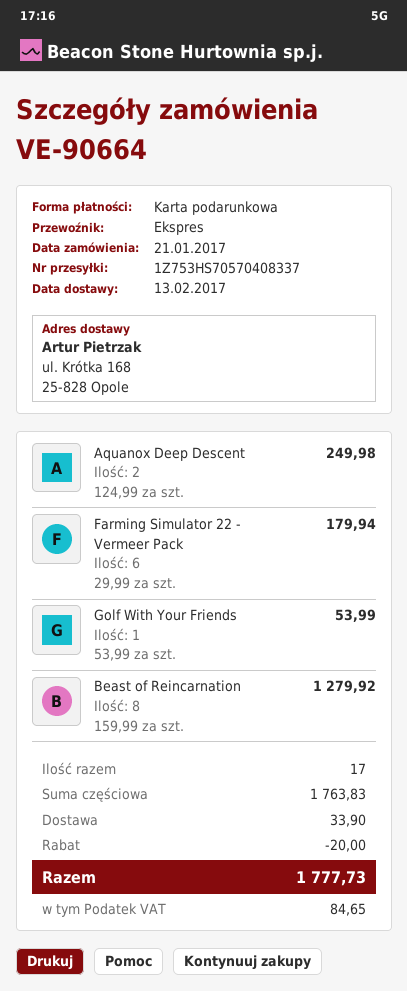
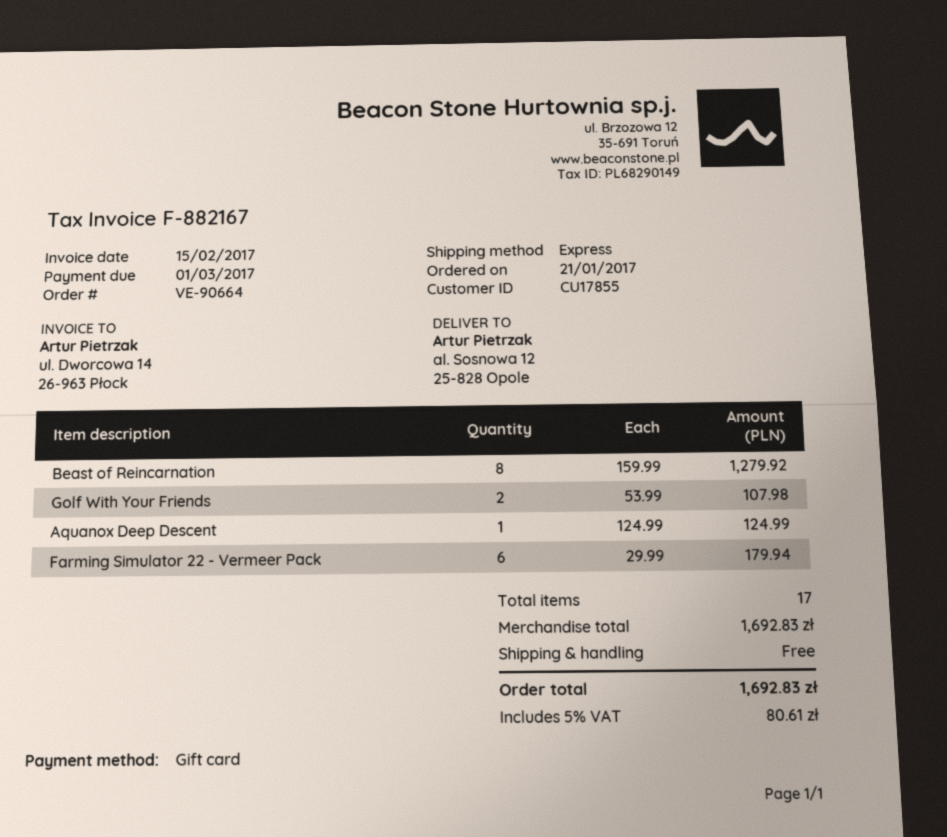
ship to: ul. Krótka 168, 25-828 Opole -> al. Sosnowa 12, 25-828 Opole
Aquanox Deep Descent: 2 x 124.99 = 249.98 -> 1 x 124.99 = 124.99
Golf With Your Friends: 1 x 53.99 = 53.99 -> 2 x 53.99 = 107.98
subtotal: 1763.83 -> 1692.83
discount: 20.00 -> none
shipping: 33.90 -> 0.00
tax: 84.65 -> 80.61
total: 1777.73 -> 1692.83

